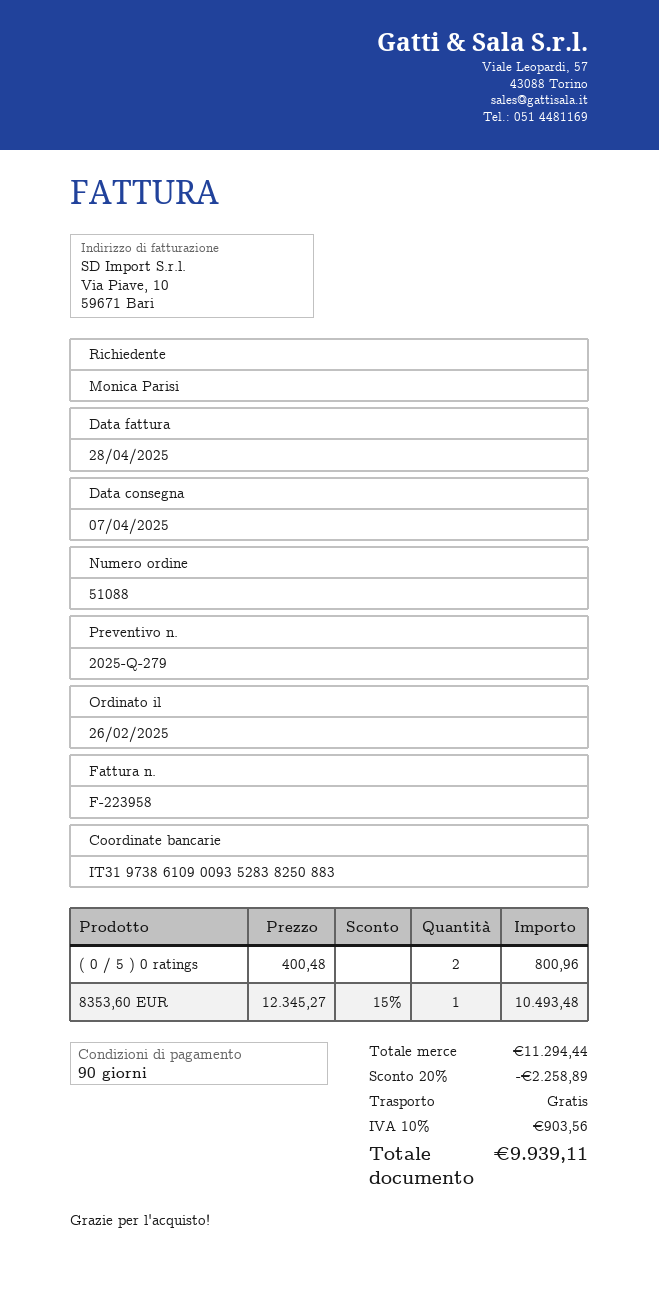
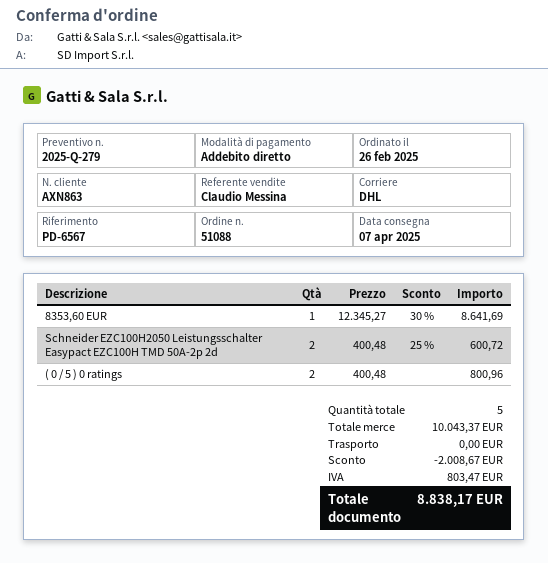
8353,60 EUR: 1 x 12345.27 - 15% = 10493.48 -> 1 x 12345.27 - 30% = 8641.69
Schneider EZC100H2050 Leistungsschalter Easypact EZC100H TMD 50A-2p 2d: none -> 2 x 400.48 - 25% = 600.72
subtotal: 11294.44 -> 10043.37
discount: 2258.89 -> 2008.67
tax: 903.56 -> 803.47
total: 9939.11 -> 8838.17

